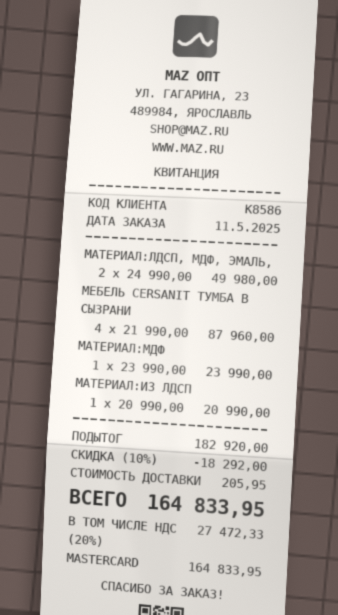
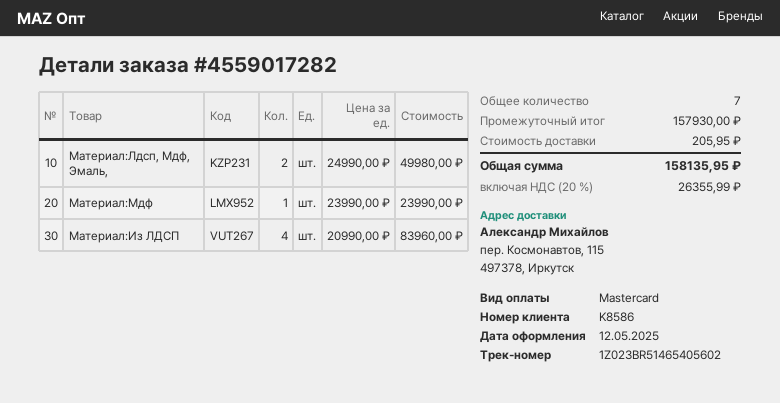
order date: 2025-05-11 -> 2025-05-12
МЕБЕЛЬ CERSANIT ТУМБА В СЫЗРАНИ: 4 x 21990.00 = 87960.00 -> none
МАТЕРИАЛ:ИЗ ЛДСП: 1 x 20990.00 = 20990.00 -> 4 x 20990.00 = 83960.00
subtotal: 182920.00 -> 157930.00
discount: 10% = 18292.00 -> none
tax: 20% = 27472.33 -> 20% = 26355.99
total: 164833.95 -> 158135.95

